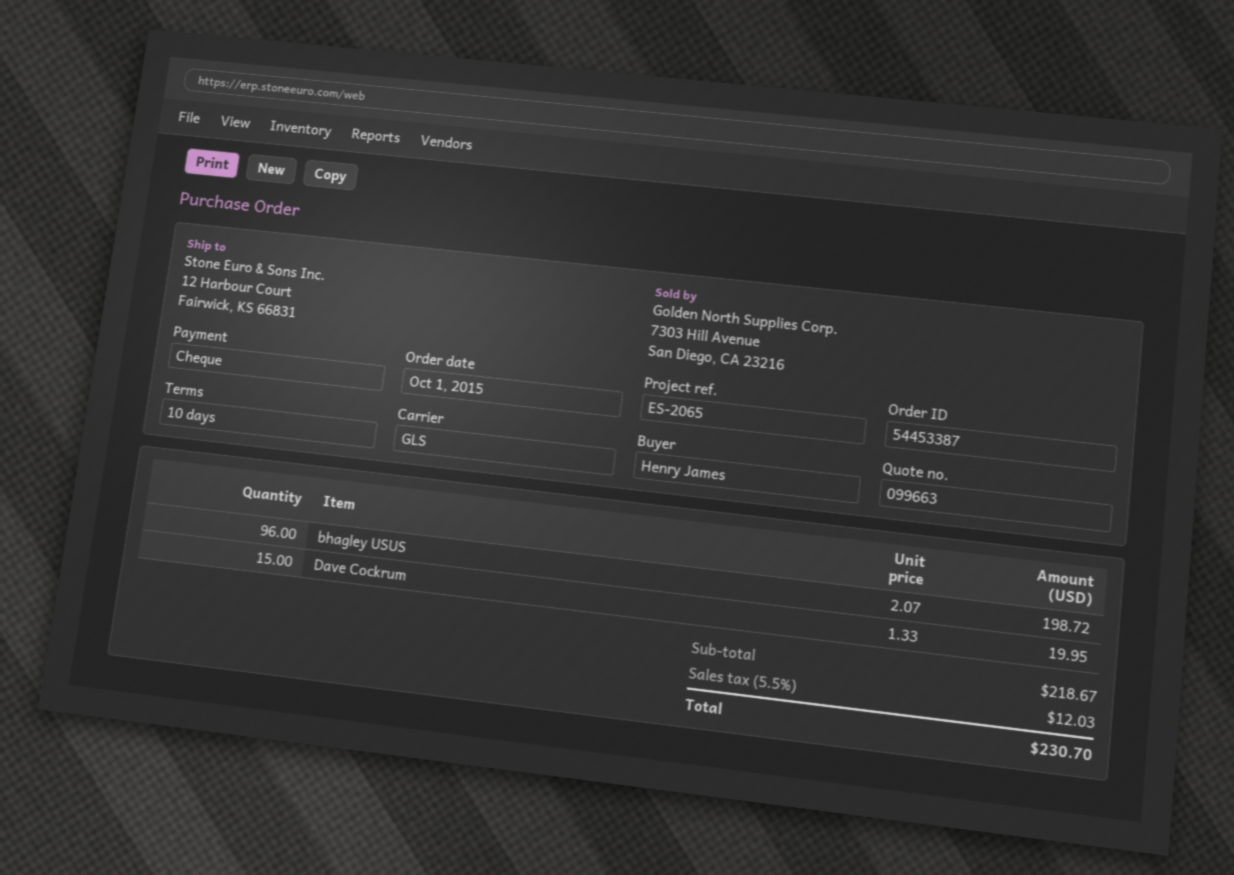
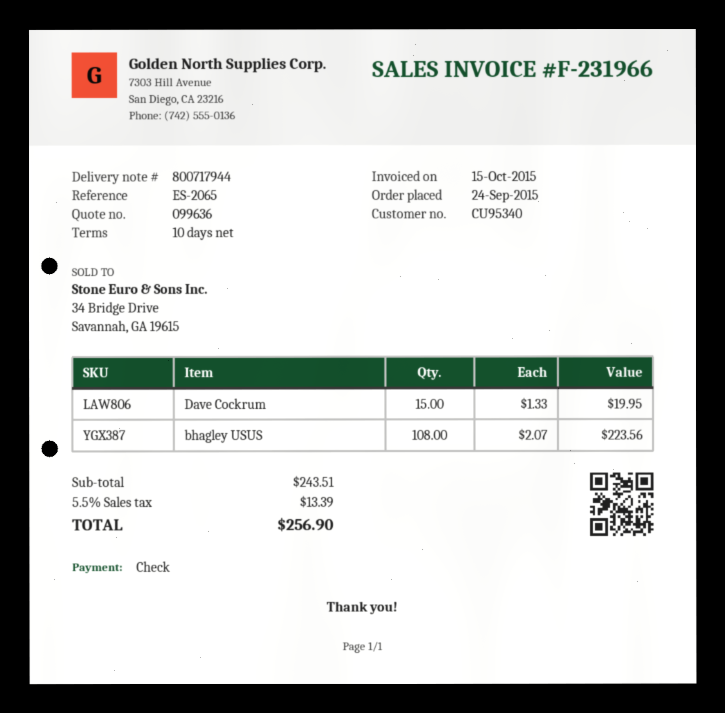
quote number: 099663 -> 099636
order date: 2015-10-01 -> 2015-09-24
bhagley USUS: 96 x 2.07 = 198.72 -> 108 x 2.07 = 223.56
subtotal: 218.67 -> 243.51
tax: 5.5% = 12.03 -> 5.5% = 13.39
total: 230.70 -> 256.90

